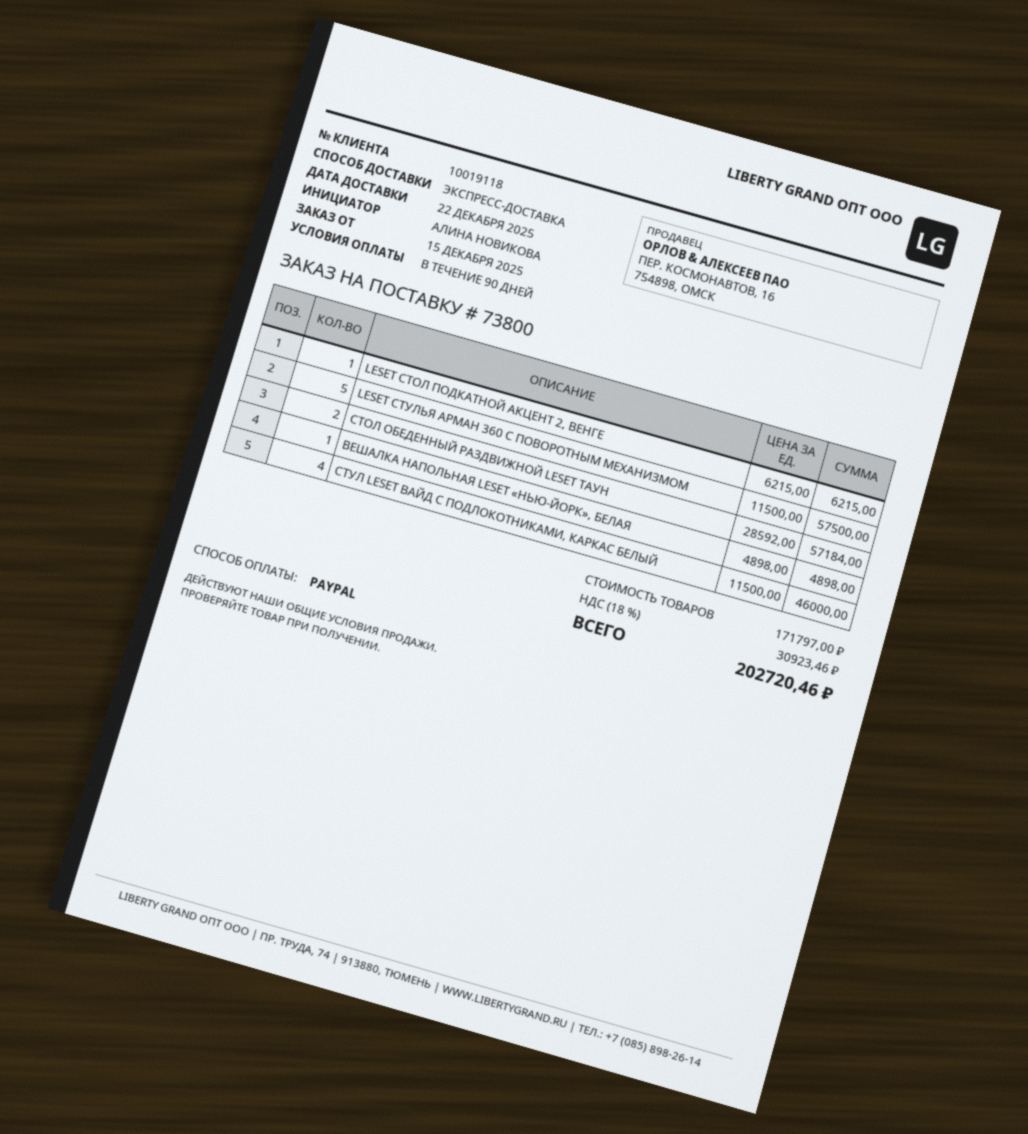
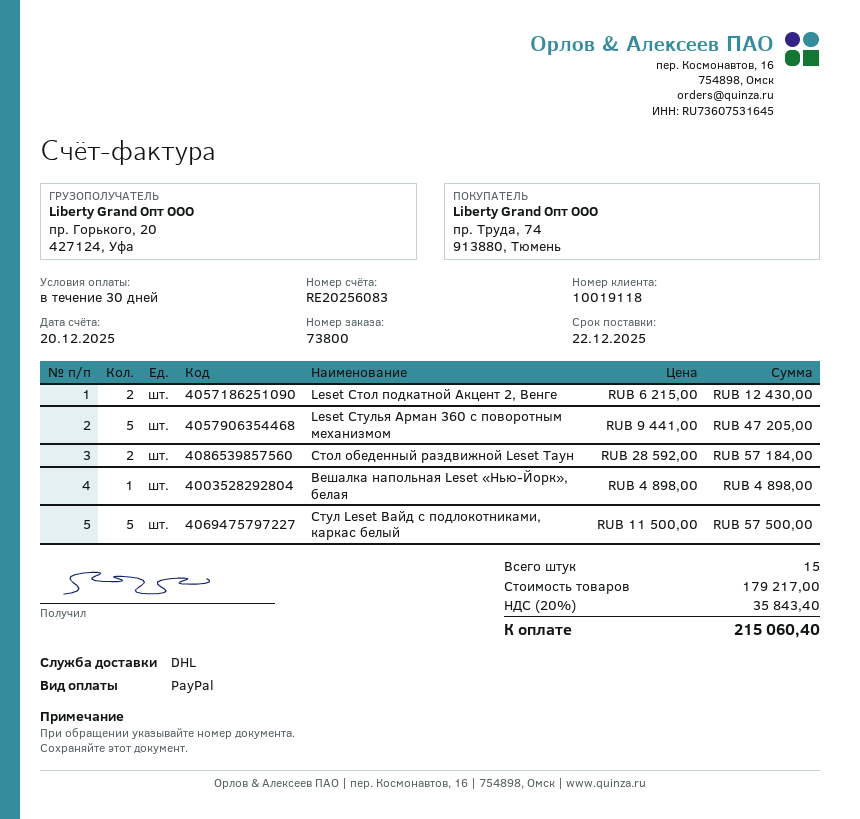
payment terms: 90 days -> 30 days
shipping method: express -> DHL
LESET СТОЛ ПОДКАТНОЙ АКЦЕНТ 2, ВЕНГЕ: 1 x 6215.00 = 6215.00 -> 2 x 6215.00 = 12430.00
LESET СТУЛЬЯ АРМАН 360 С ПОВОРОТНЫМ МЕХАНИЗМОМ: 5 x 11500.00 = 57500.00 -> 5 x 9441.00 = 47205.00
СТУЛ LESET ВАЙД С ПОДЛОКОТНИКАМИ, КАРКАС БЕЛЫЙ: 4 x 11500.00 = 46000.00 -> 5 x 11500.00 = 57500.00
subtotal: 171797.00 -> 179217.00
tax: 18% = 30923.46 -> 20% = 35843.40
total: 202720.46 -> 215060.40

